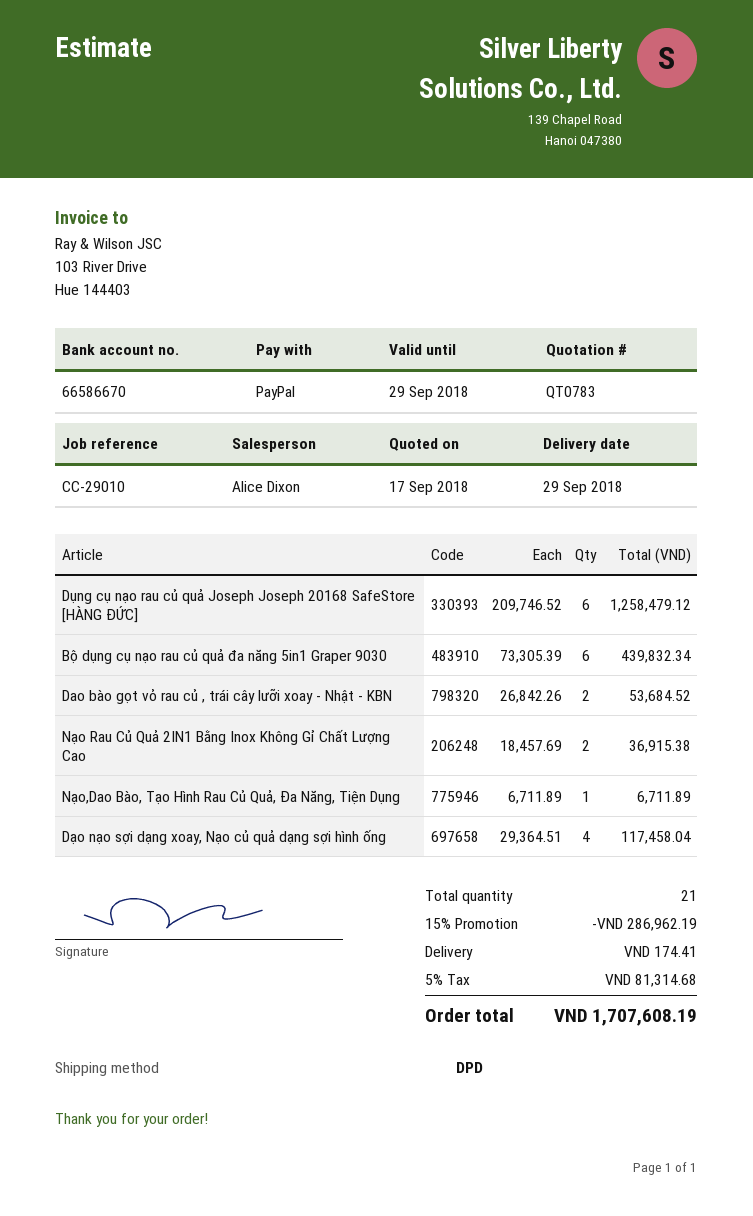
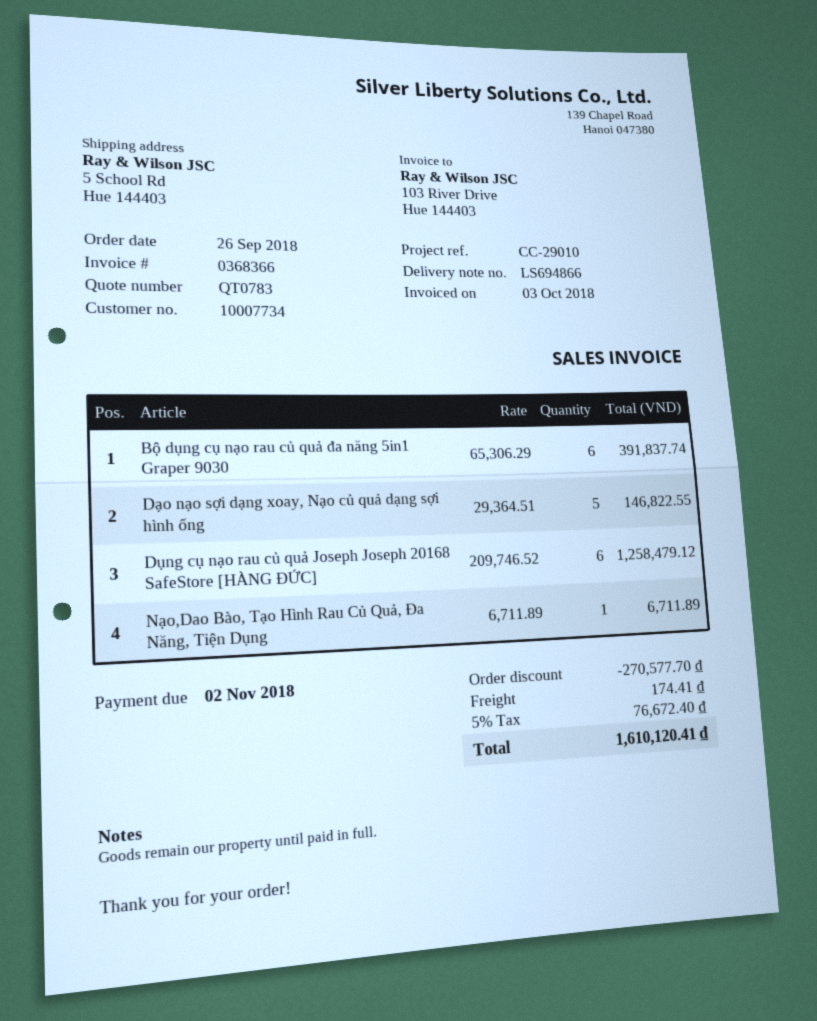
Bộ dụng cụ nạo rau củ quả đa năng 5in1 Graper 9030: 6 x 73305.39 = 439832.34 -> 6 x 65306.29 = 391837.74
Dao bào gọt vỏ rau củ , trái cây lưỡi xoay - Nhật - KBN: 2 x 26842.26 = 53684.52 -> none
Nạo Rau Củ Quả 2IN1 Bằng Inox Không Gỉ Chất Lượng Cao: 2 x 18457.69 = 36915.38 -> none
Dạo nạo sợi dạng xoay, Nạo củ quả dạng sợi hình ống: 4 x 29364.51 = 117458.04 -> 5 x 29364.51 = 146822.55
discount: 286962.19 -> 270577.70
tax: 5% = 81314.68 -> 5% = 76672.40
total: 1707608.19 -> 1610120.41

